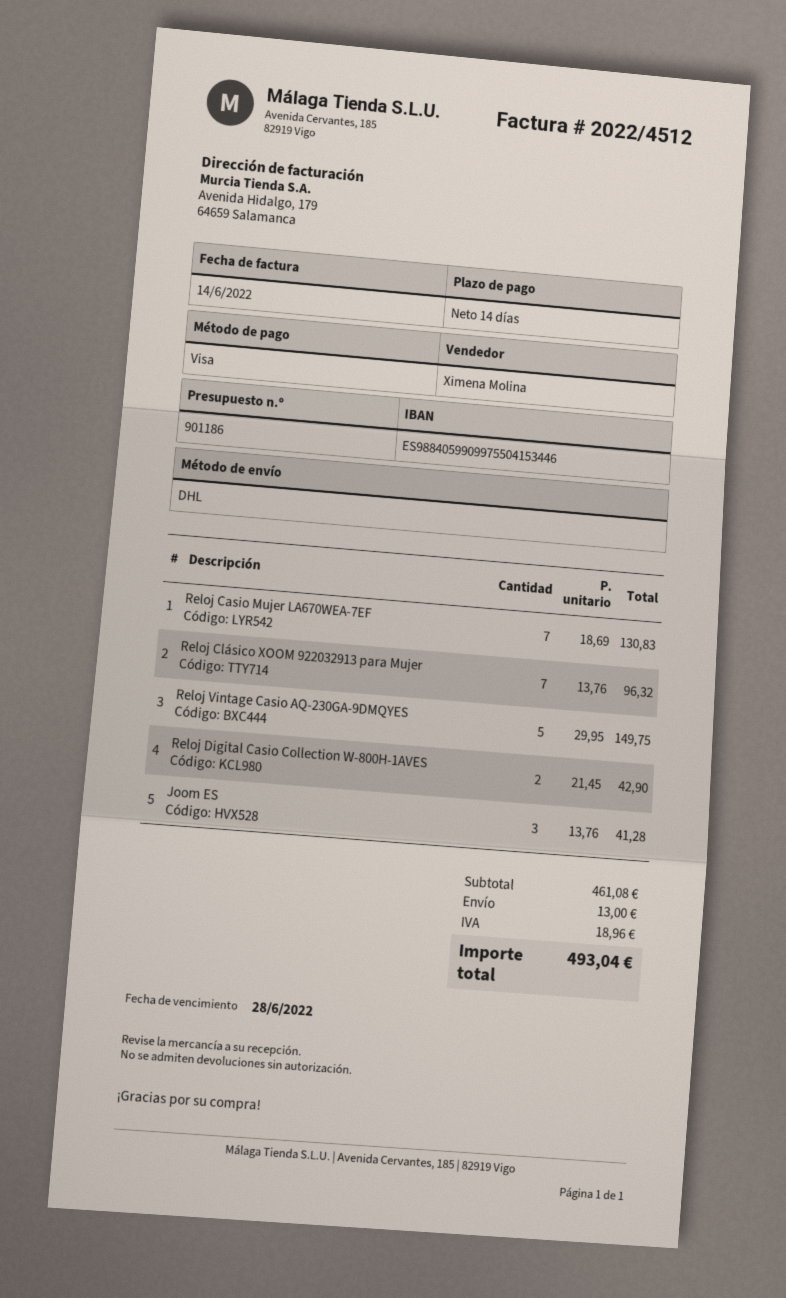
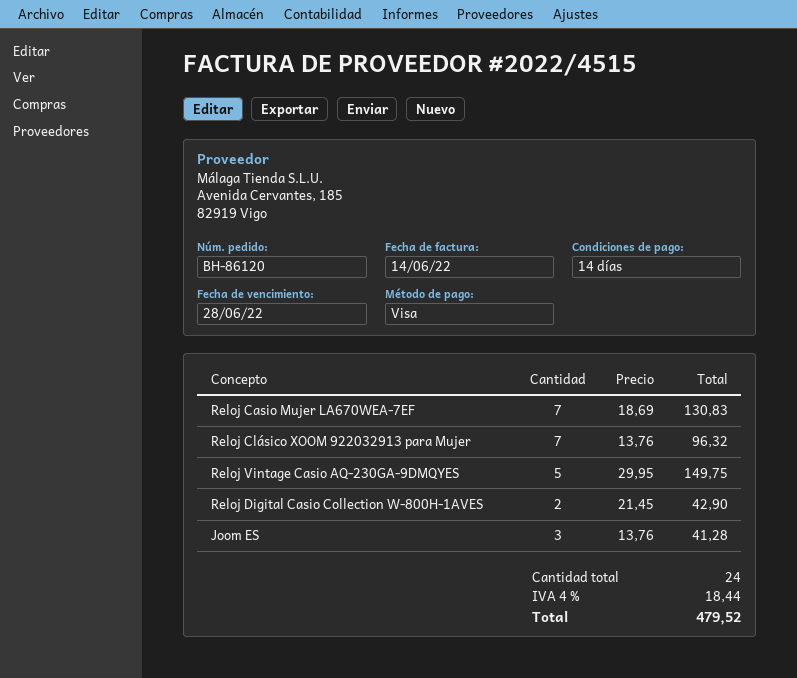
invoice number: 2022/4512 -> 2022/4515
shipping: 13.00 -> none
tax: 18.96 -> 18.44
total: 493.04 -> 479.52

